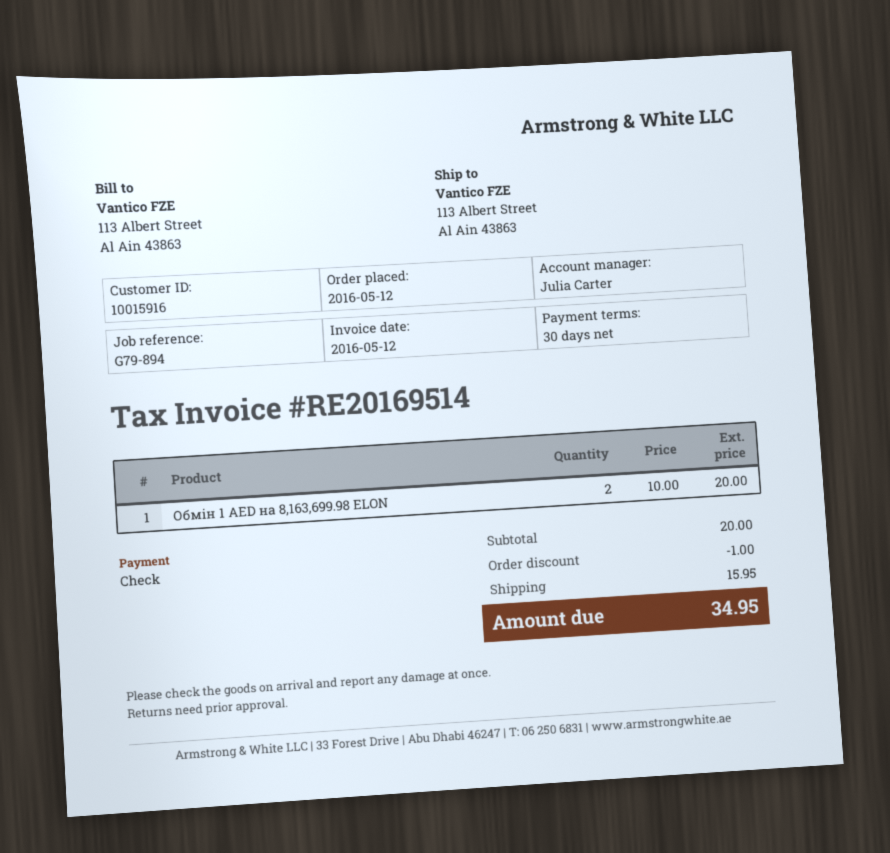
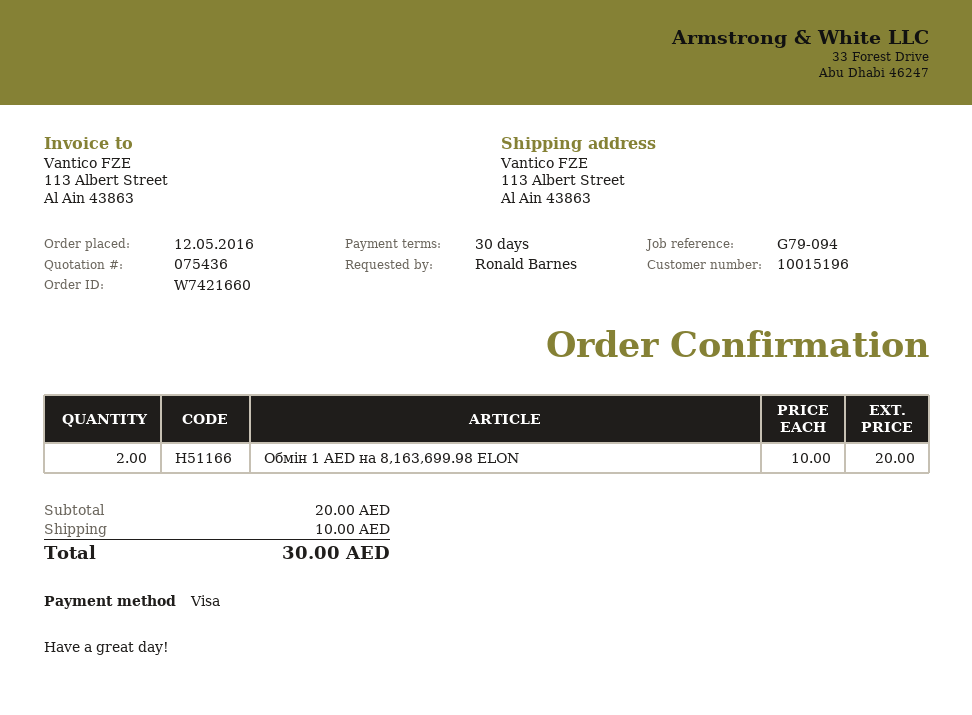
customer number: 10015916 -> 10015196
reference: G79-894 -> G79-094
payment method: cheque -> Visa
discount: 1.00 -> none
shipping: 15.95 -> 10.00
total: 34.95 -> 30.00

